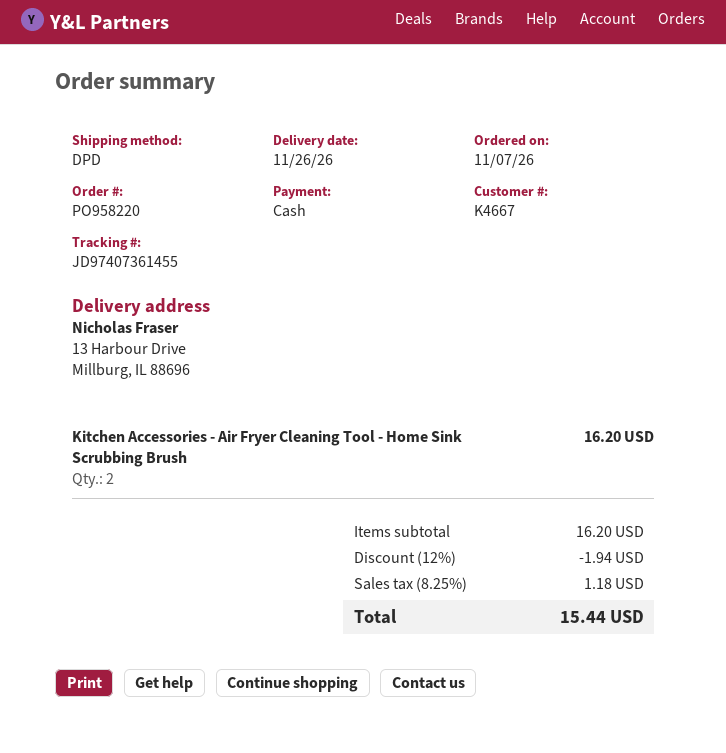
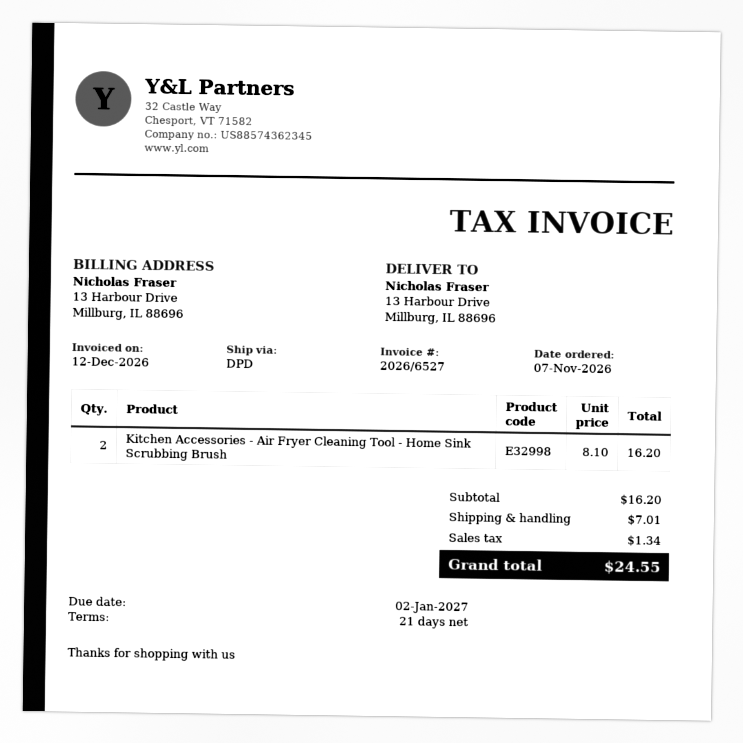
discount: 12% = 1.94 -> none
shipping: none -> 7.01
tax: 1.18 -> 1.34
total: 15.44 -> 24.55

